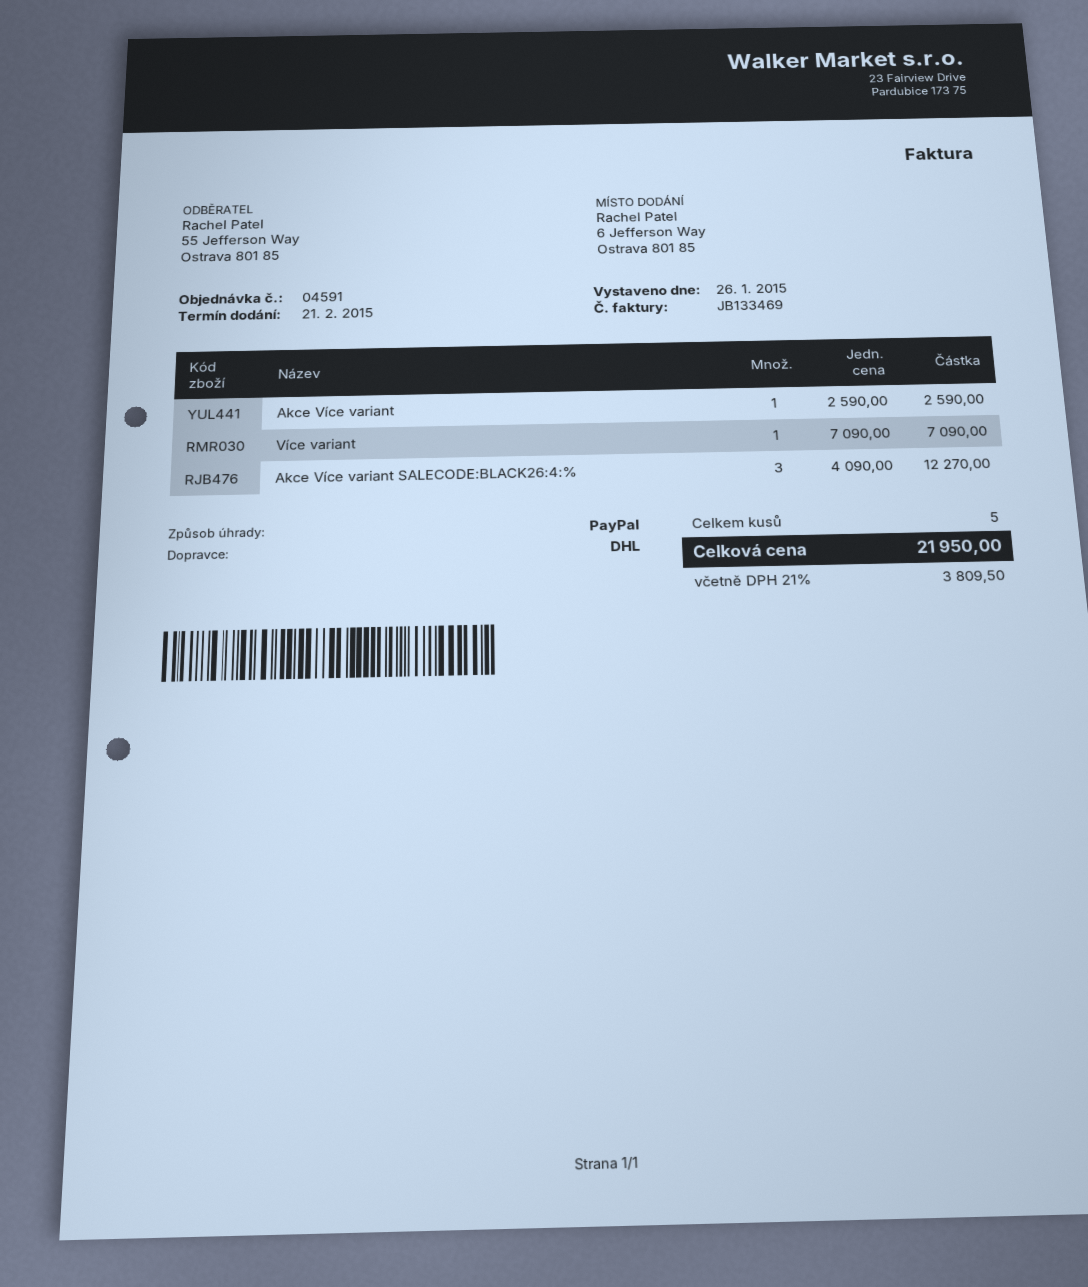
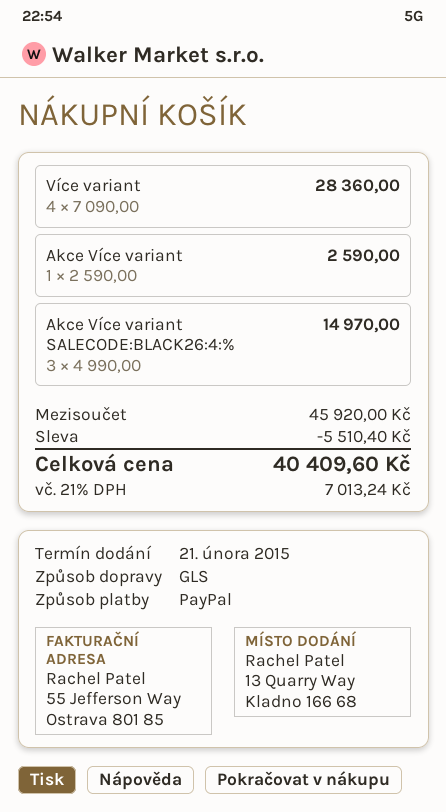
shipping method: DHL -> GLS
ship to: 6 Jefferson Way, Ostrava 801 85 -> 13 Quarry Way, Kladno 166 68
Více variant: 1 x 7090.00 = 7090.00 -> 4 x 7090.00 = 28360.00
Akce Více variant SALECODE:BLACK26:4:%: 3 x 4090.00 = 12270.00 -> 3 x 4990.00 = 14970.00
discount: none -> 5510.40
tax: 21% = 3809.50 -> 21% = 7013.24
total: 21950.00 -> 40409.60

